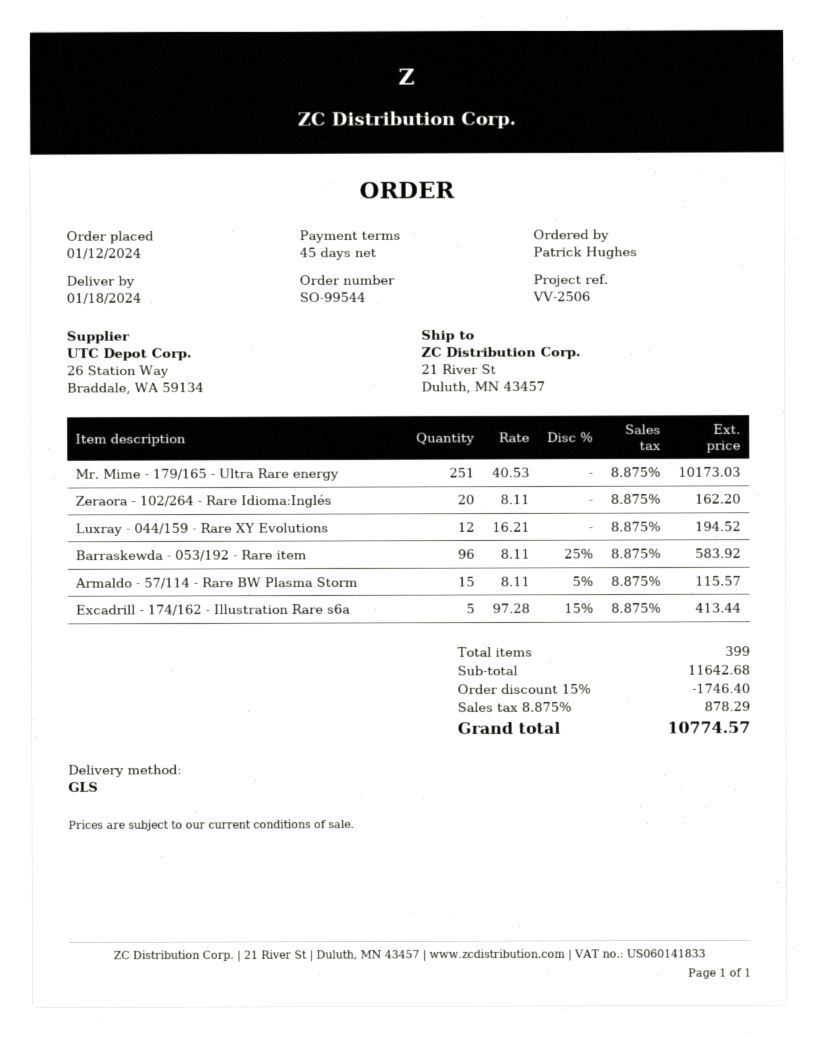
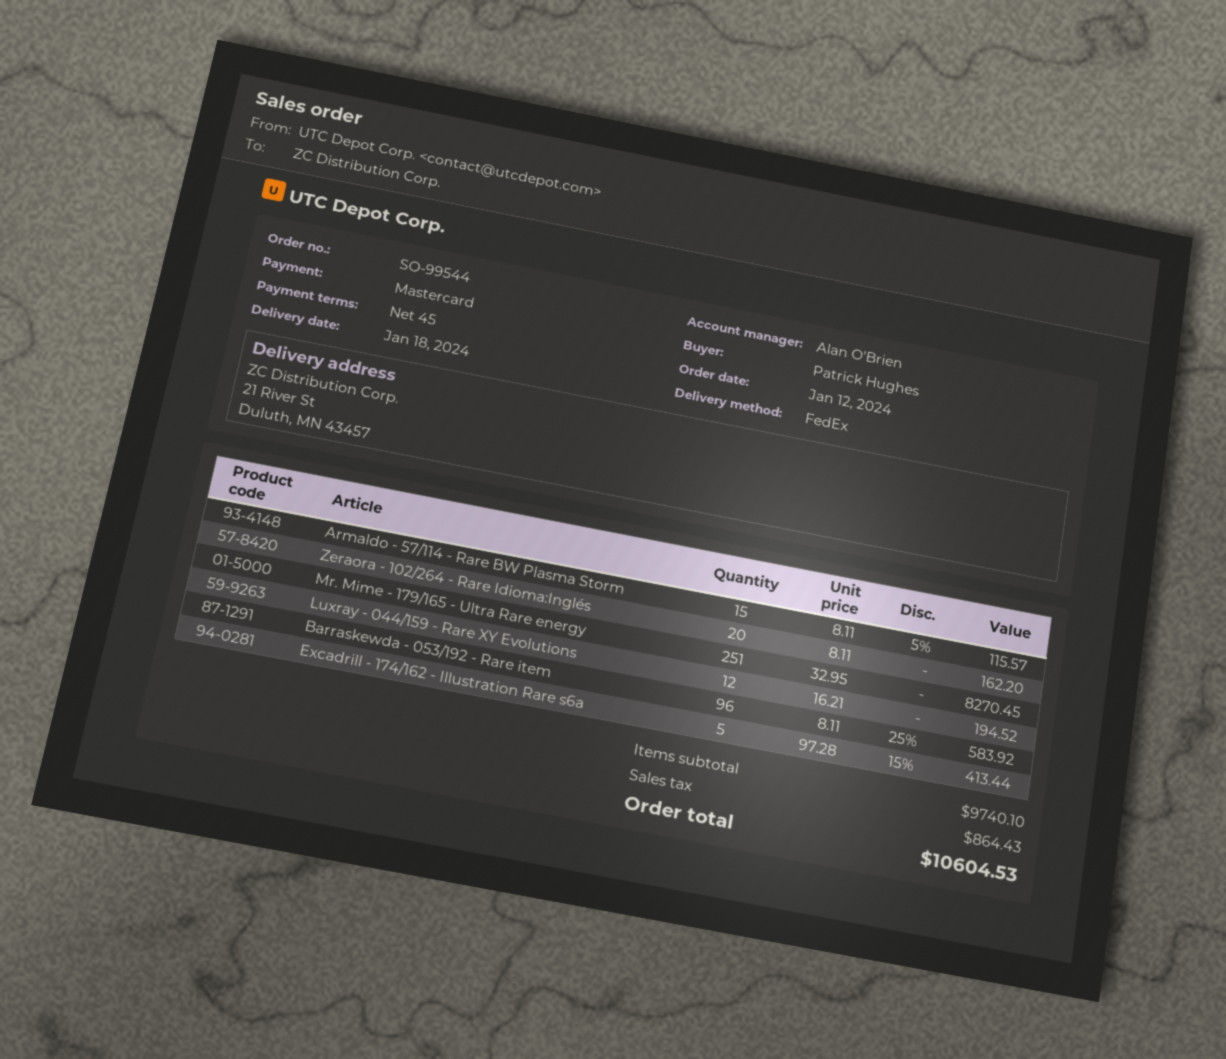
shipping method: GLS -> FedEx
Mr. Mime - 179/165 - Ultra Rare energy: 251 x 40.53 = 10173.03 -> 251 x 32.95 = 8270.45
subtotal: 11642.68 -> 9740.10
discount: 15% = 1746.40 -> none
tax: 878.29 -> 864.43
total: 10774.57 -> 10604.53

